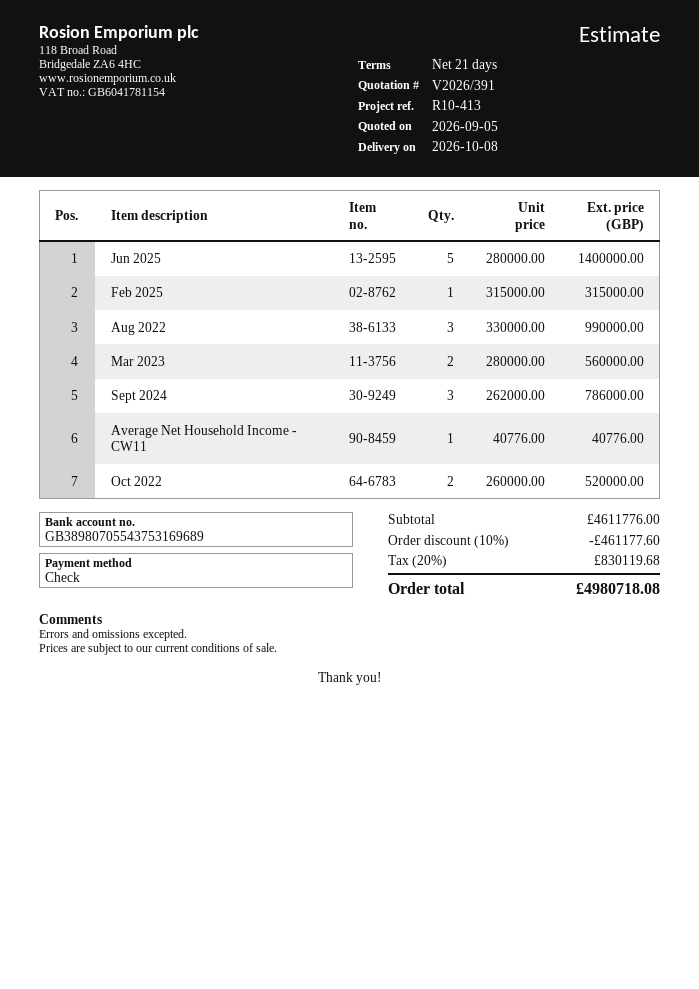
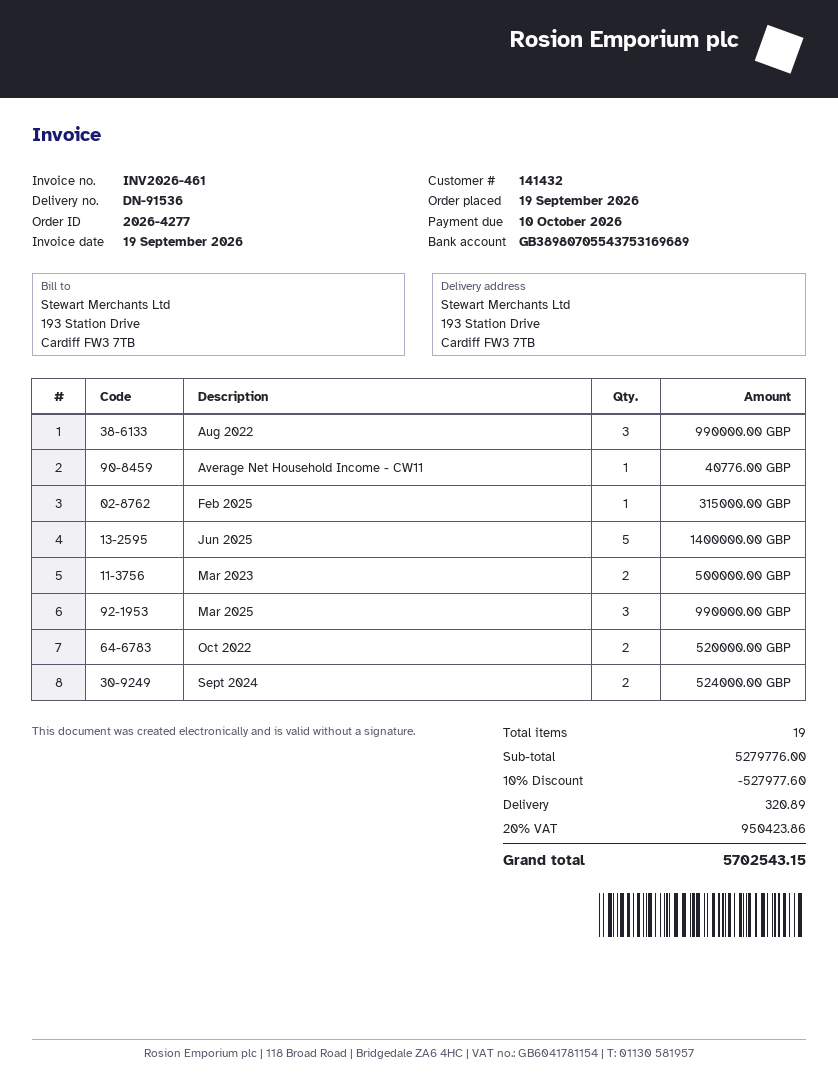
Mar 2023: 2 for 560000.00 -> 2 for 500000.00
Sept 2024: 3 for 786000.00 -> 2 for 524000.00
Mar 2025: none -> 3 for 990000.00
subtotal: 4611776.00 -> 5279776.00
discount: 10% = 461177.60 -> 10% = 527977.60
shipping: none -> 320.89
tax: 20% = 830119.68 -> 20% = 950423.86
total: 4980718.08 -> 5702543.15

